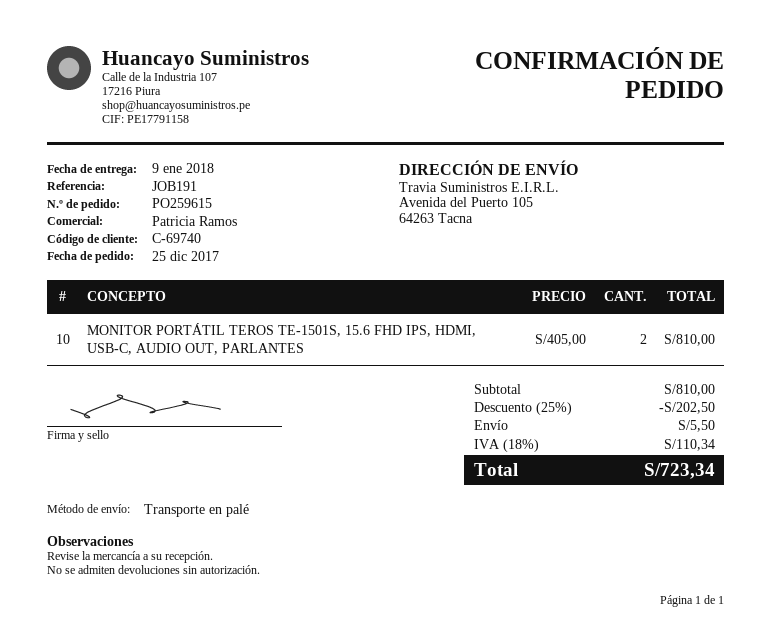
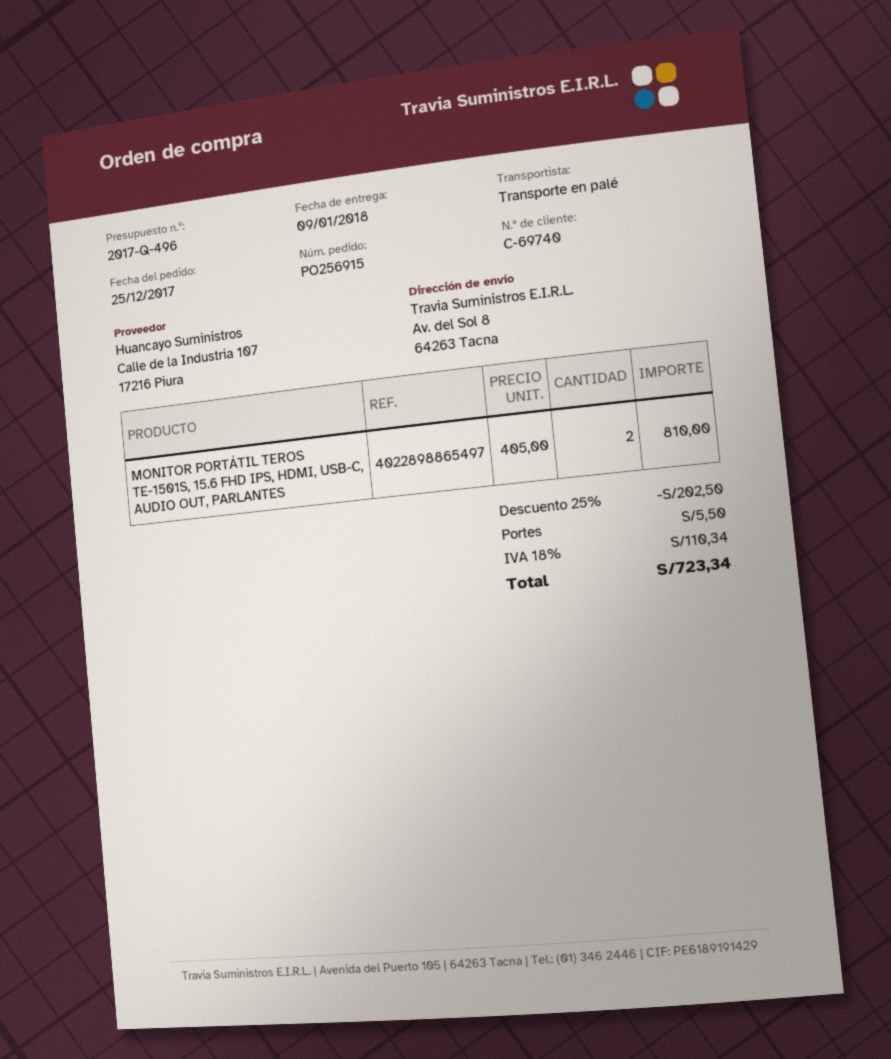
order number: PO259615 -> PO256915
ship to: Avenida del Puerto 105, 64263 Tacna -> Av. del Sol 8, 64263 Tacna

